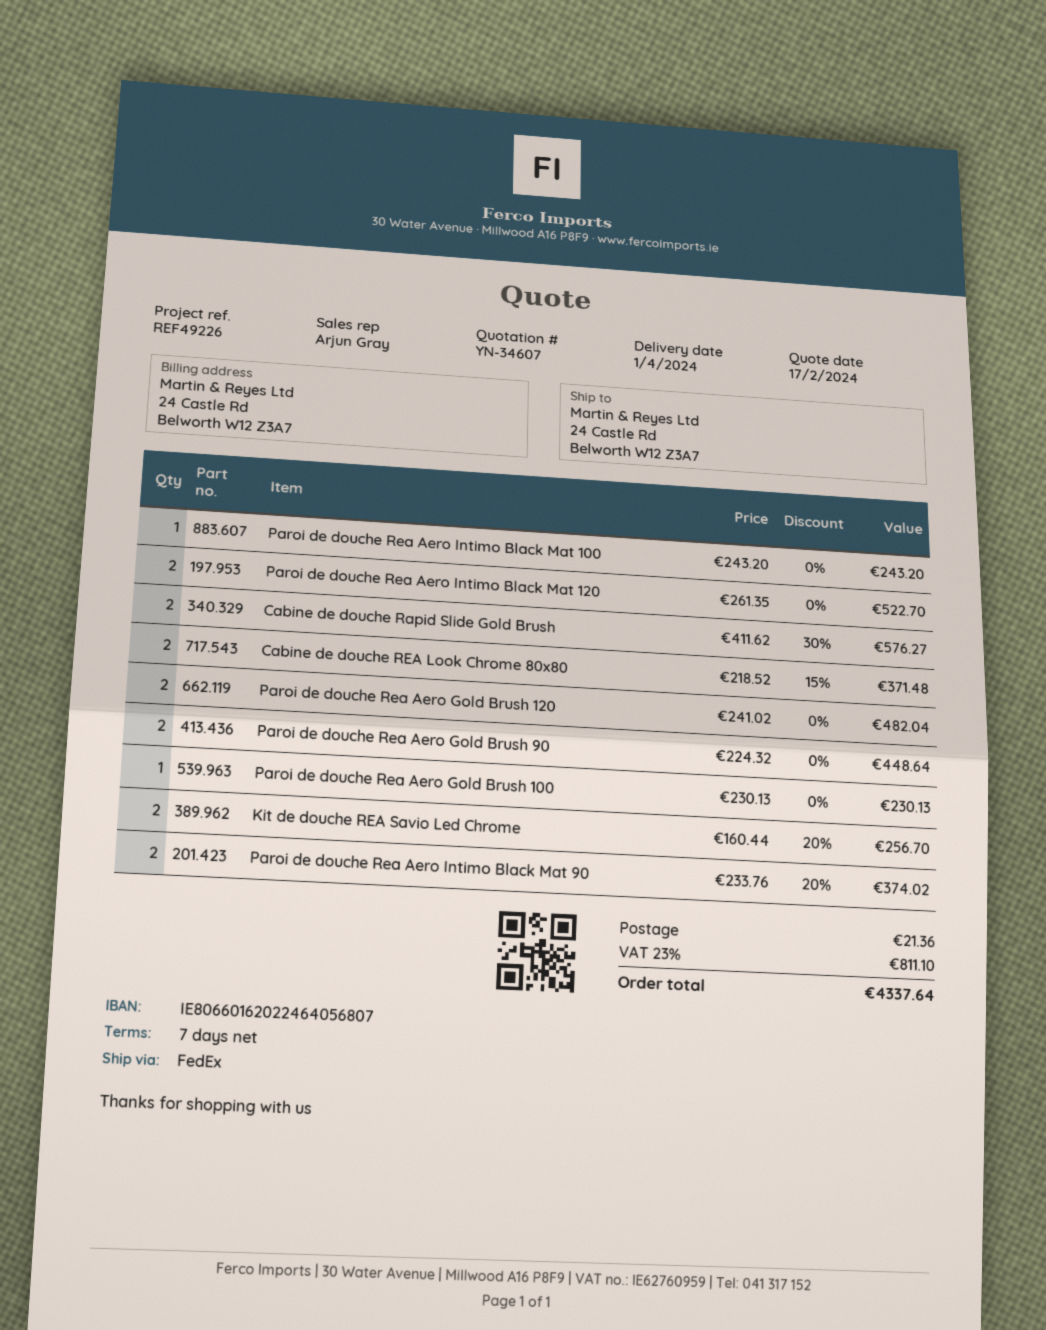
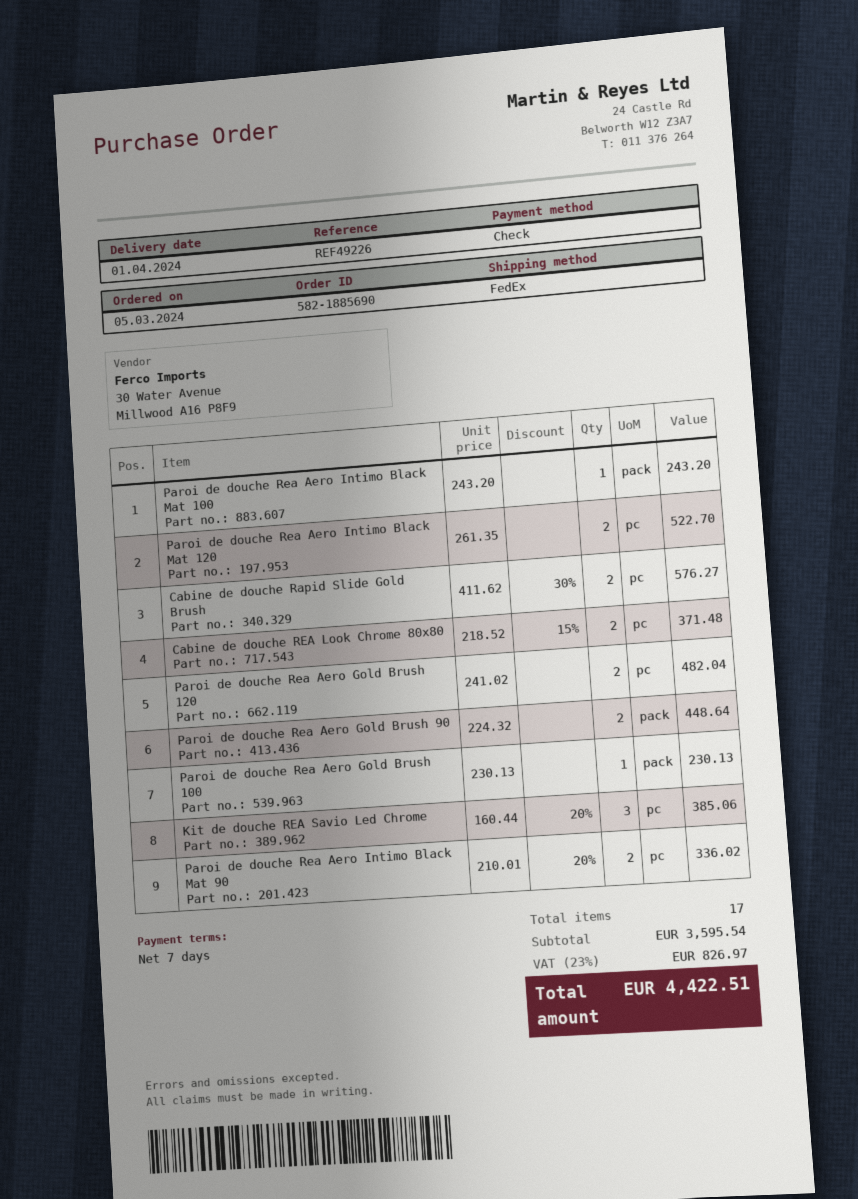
Kit de douche REA Savio Led Chrome: 2 x 160.44 - 20% = 256.70 -> 3 x 160.44 - 20% = 385.06
Paroi de douche Rea Aero Intimo Black Mat 90: 2 x 233.76 - 20% = 374.02 -> 2 x 210.01 - 20% = 336.02
shipping: 21.36 -> none
tax: 23% = 811.10 -> 23% = 826.97
total: 4337.64 -> 4422.51

